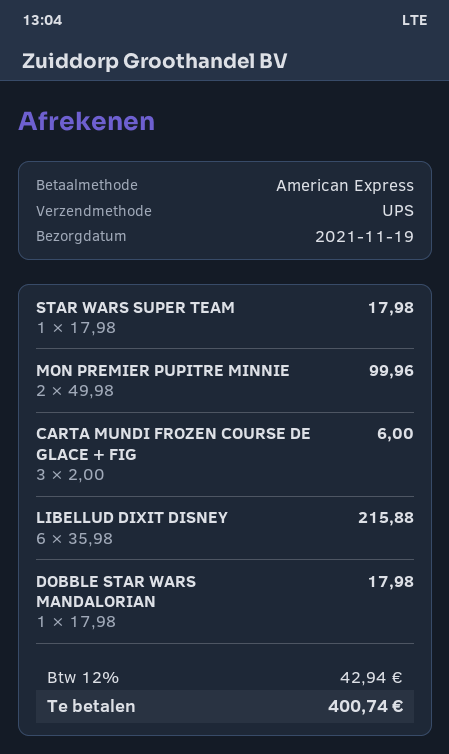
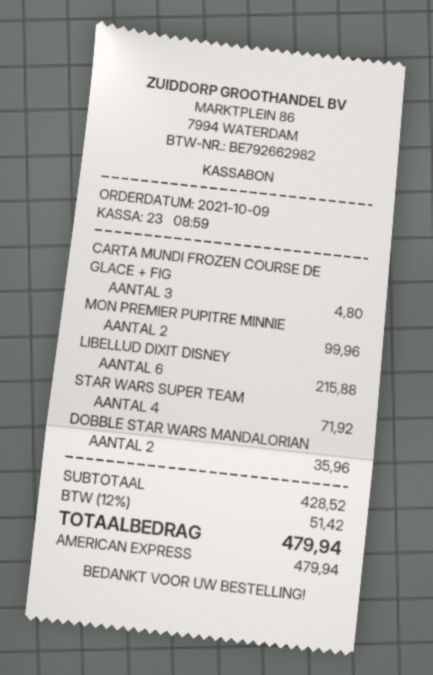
STAR WARS SUPER TEAM: 1 for 17.98 -> 4 for 71.92
CARTA MUNDI FROZEN COURSE DE GLACE + FIG: 3 for 6.00 -> 3 for 4.80
DOBBLE STAR WARS MANDALORIAN: 1 for 17.98 -> 2 for 35.96
tax: 12% = 42.94 -> 12% = 51.42
total: 400.74 -> 479.94

